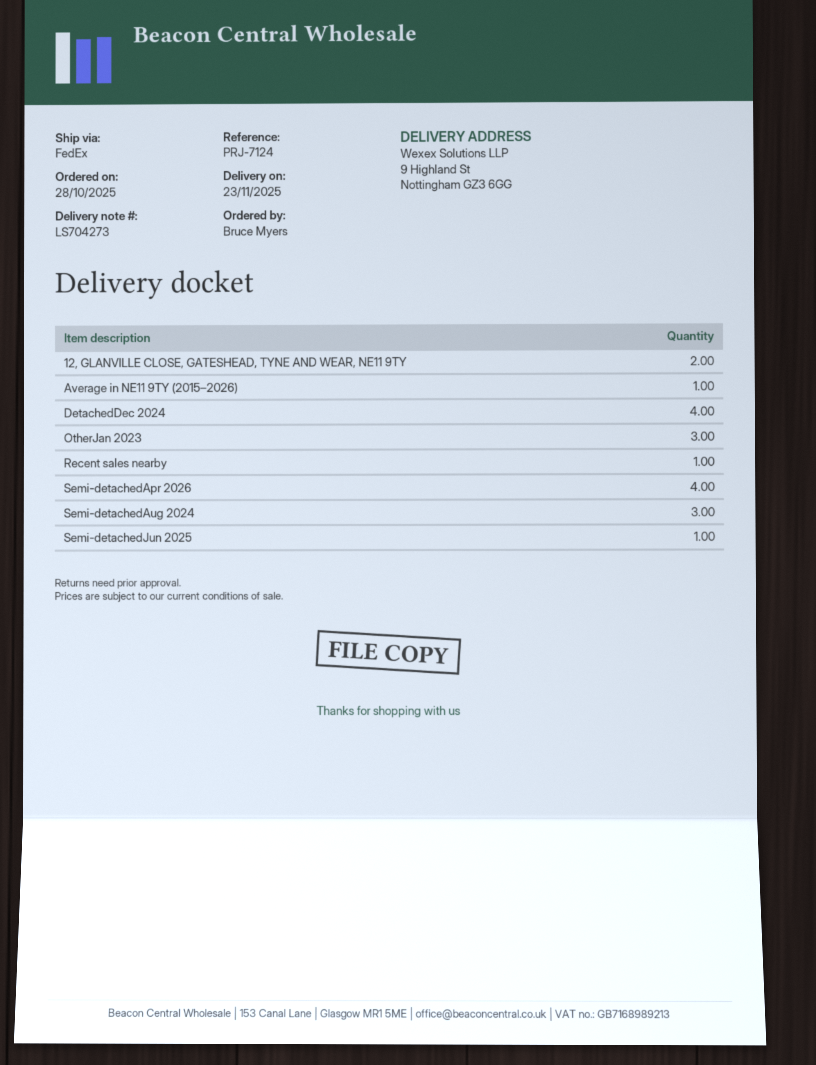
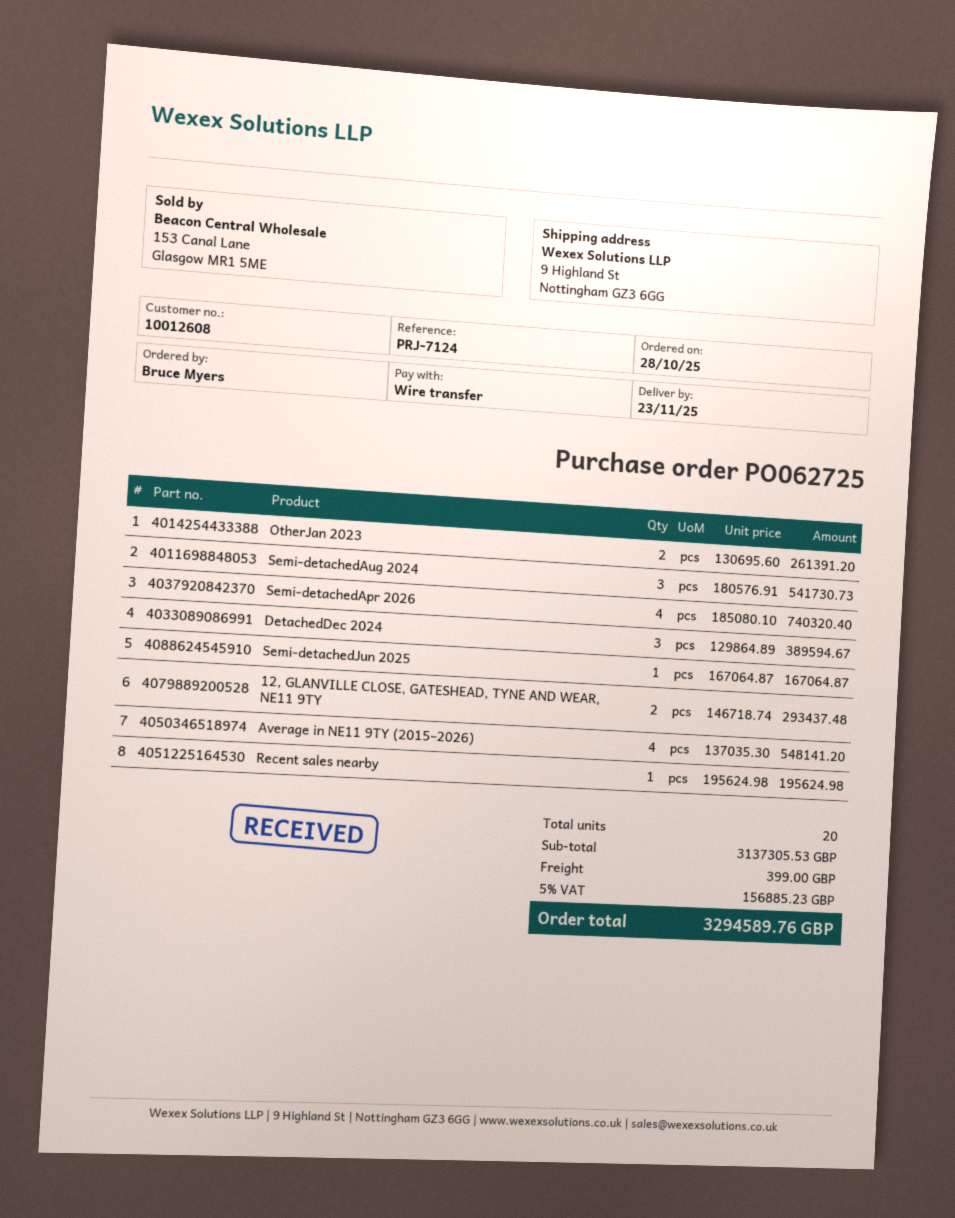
Average in NE11 9TY (2015–2026): 1 -> 4
DetachedDec 2024: 4 -> 3
OtherJan 2023: 3 -> 2

